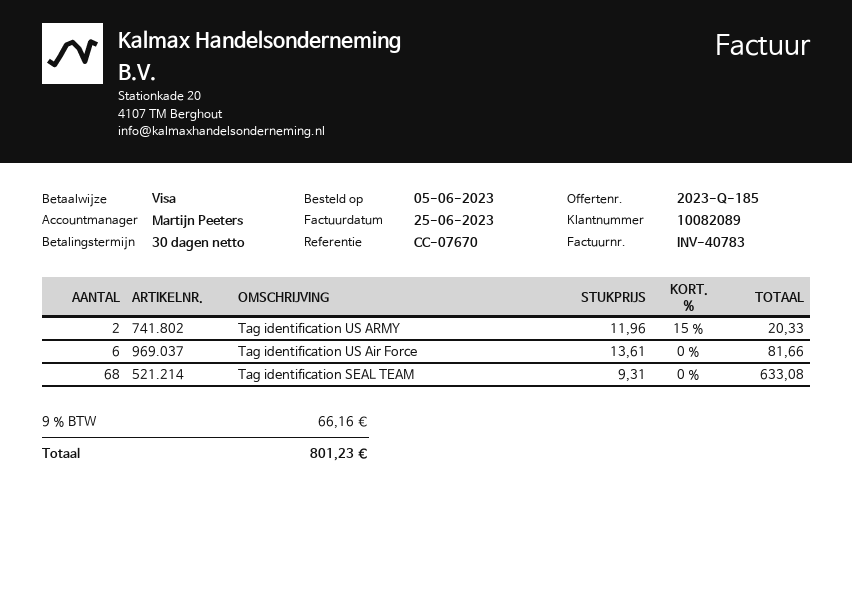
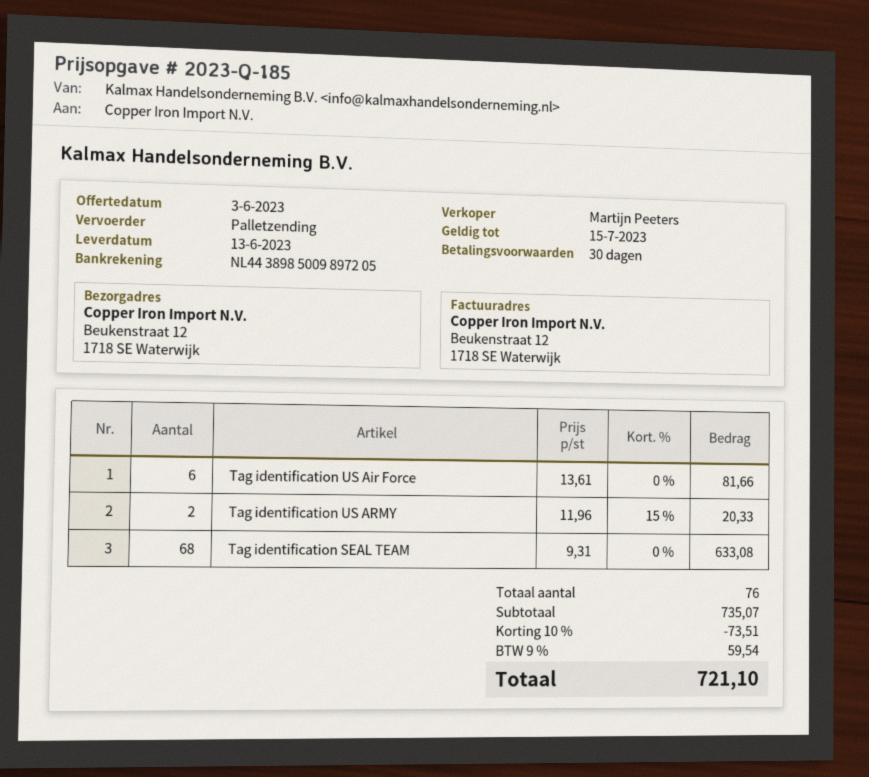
discount: none -> 10% = 73.51
tax: 9% = 66.16 -> 9% = 59.54
total: 801.23 -> 721.10

